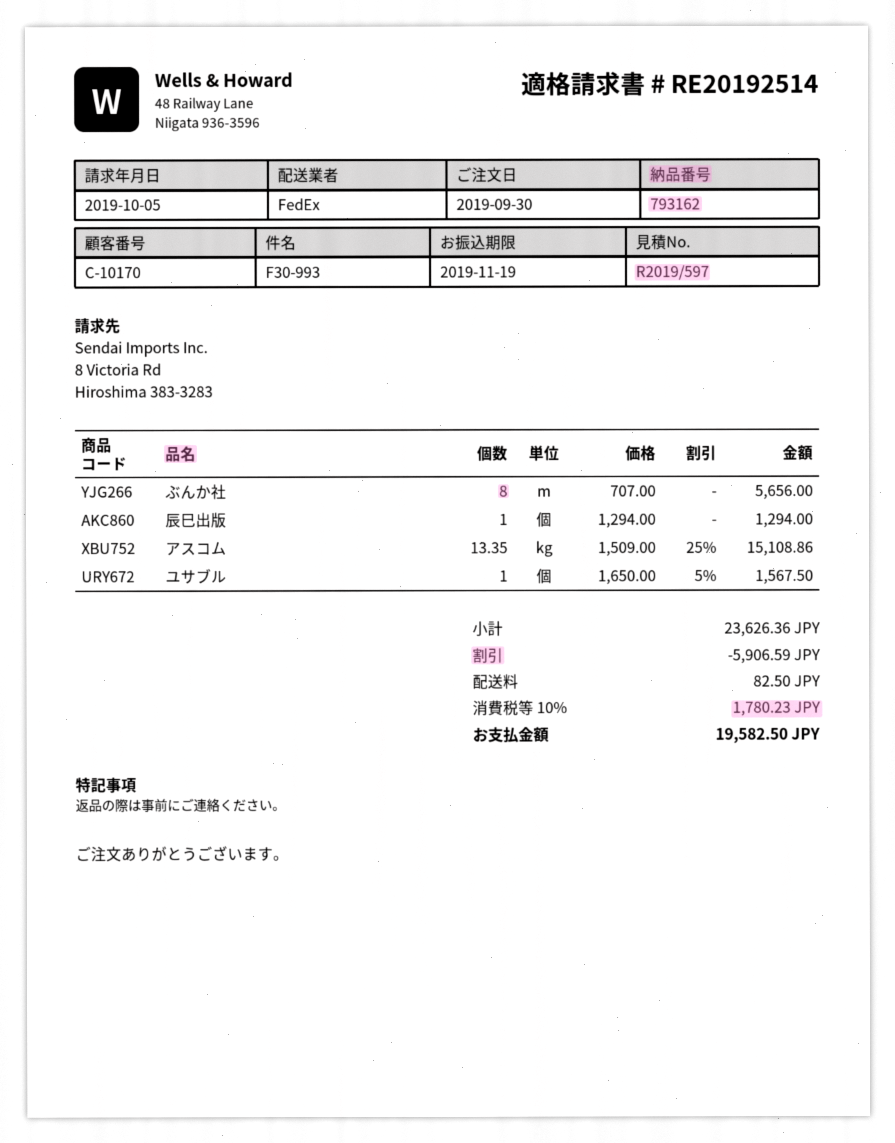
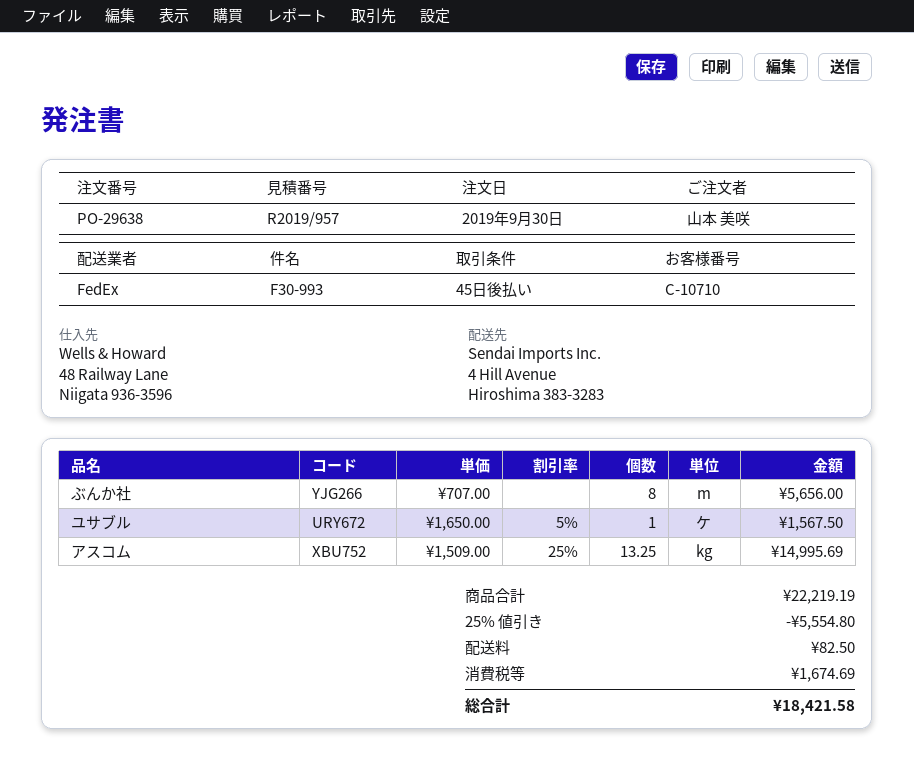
quote number: R2019/597 -> R2019/957
customer number: C-10170 -> C-10710
辰巳出版: 1 x 1294.00 = 1294.00 -> none
アスコム: 13.35 x 1509.00 - 25% = 15108.86 -> 13.25 x 1509.00 - 25% = 14995.69
subtotal: 23626.36 -> 22219.19
discount: 5906.59 -> 5554.80
tax: 1780.23 -> 1674.69
total: 19582.50 -> 18421.58

